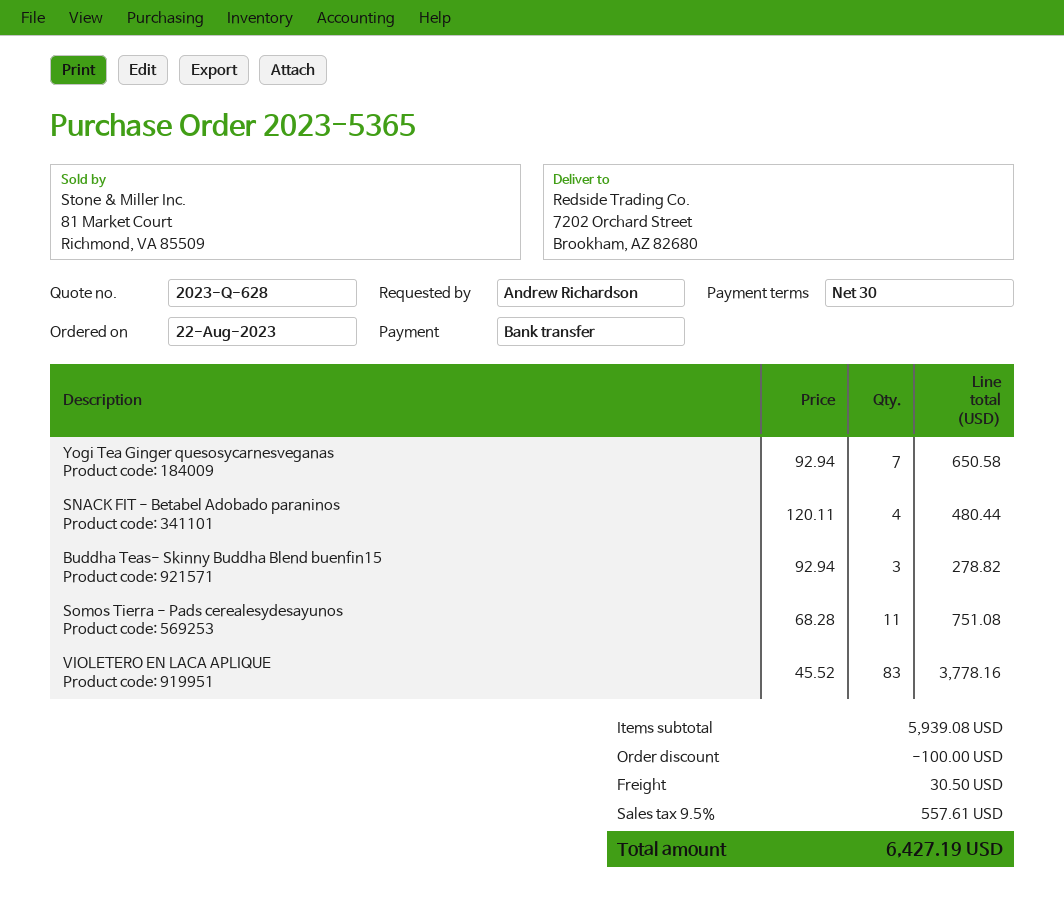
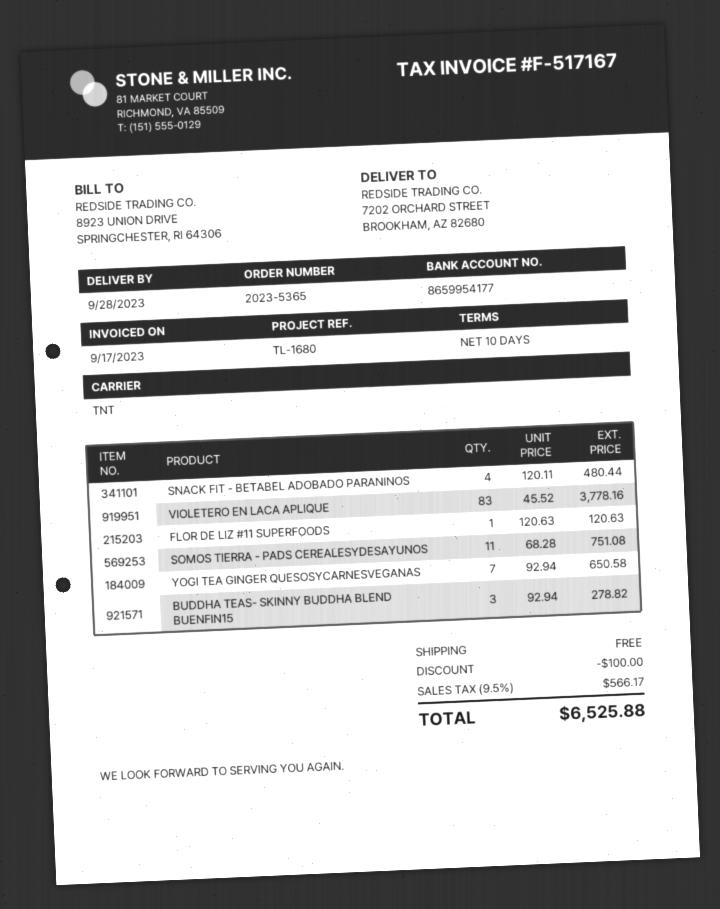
payment terms: 30 days -> 10 days
FLOR DE LIZ #11 SUPERFOODS: none -> 1 x 120.63 = 120.63
shipping: 30.50 -> 0.00
tax: 9.5% = 557.61 -> 9.5% = 566.17
total: 6427.19 -> 6525.88

